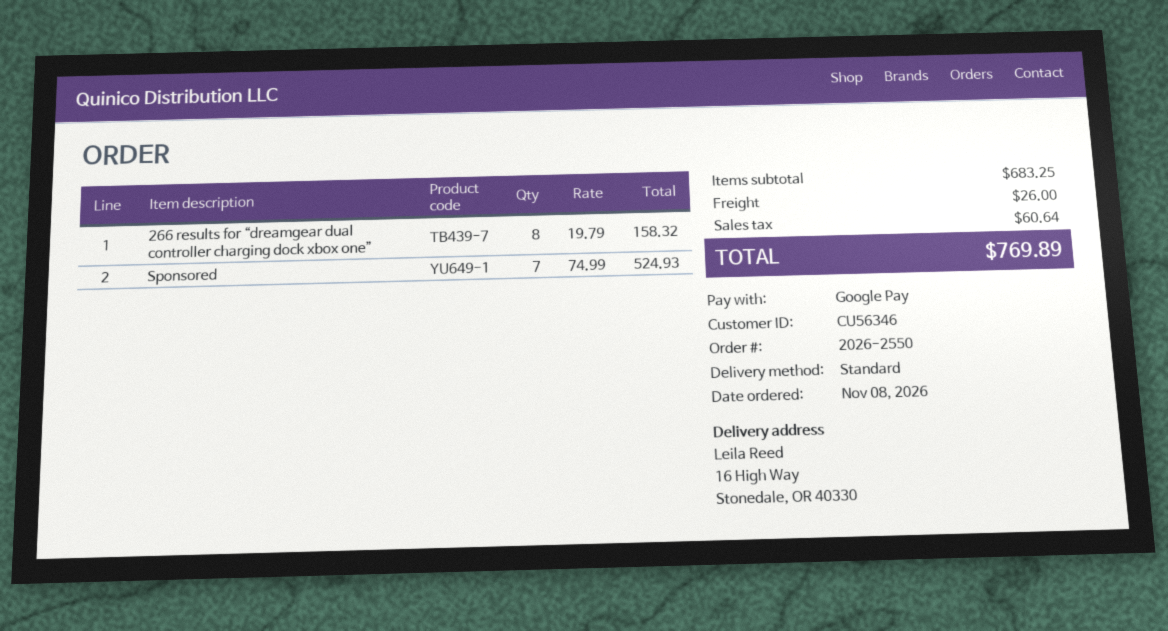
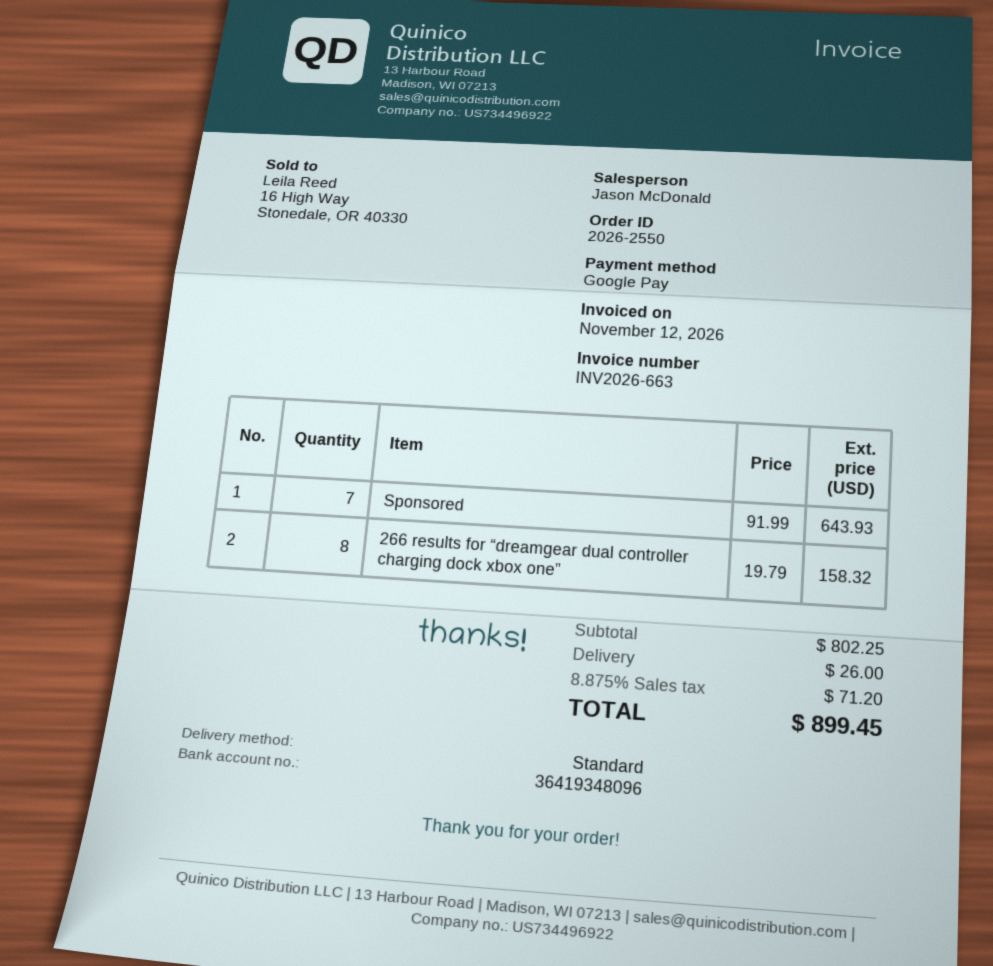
Sponsored: 7 x 74.99 = 524.93 -> 7 x 91.99 = 643.93
subtotal: 683.25 -> 802.25
tax: 60.64 -> 71.20
total: 769.89 -> 899.45

